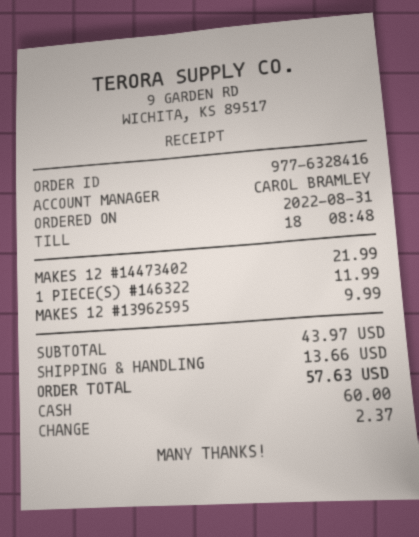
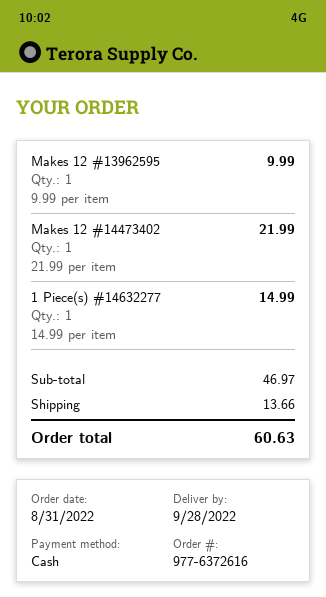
order number: 977-6328416 -> 977-6372616
1 PIECE(S) #146322: 1 for 11.99 -> 1 for 14.99
subtotal: 43.97 -> 46.97
total: 57.63 -> 60.63

